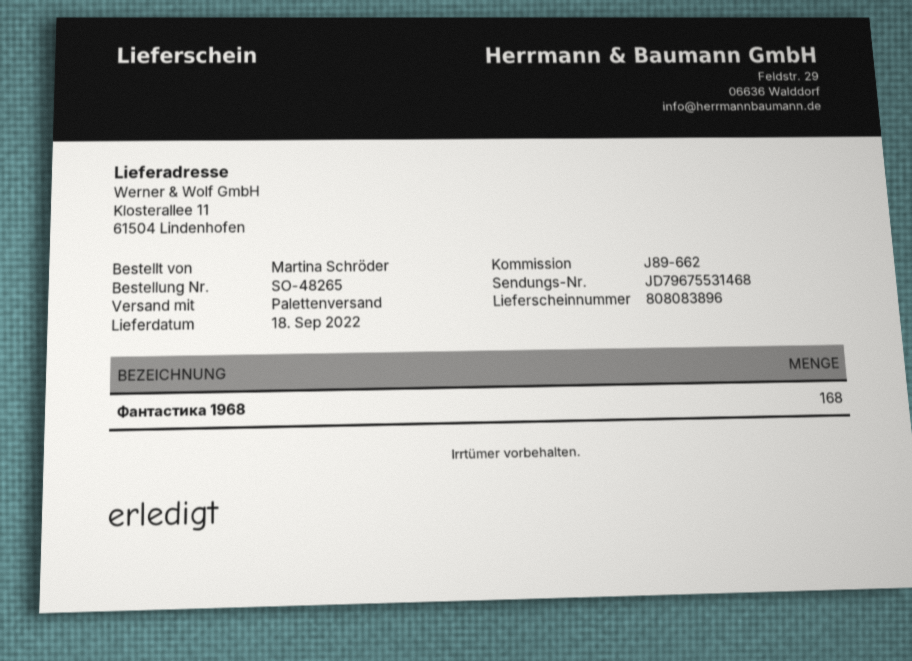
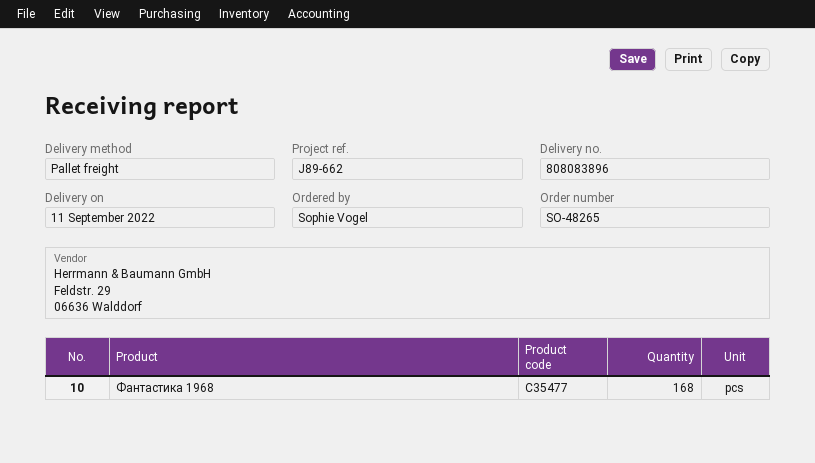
delivery date: 2022-09-18 -> 2022-09-11
ordered by: Martina Schröder -> Sophie Vogel

